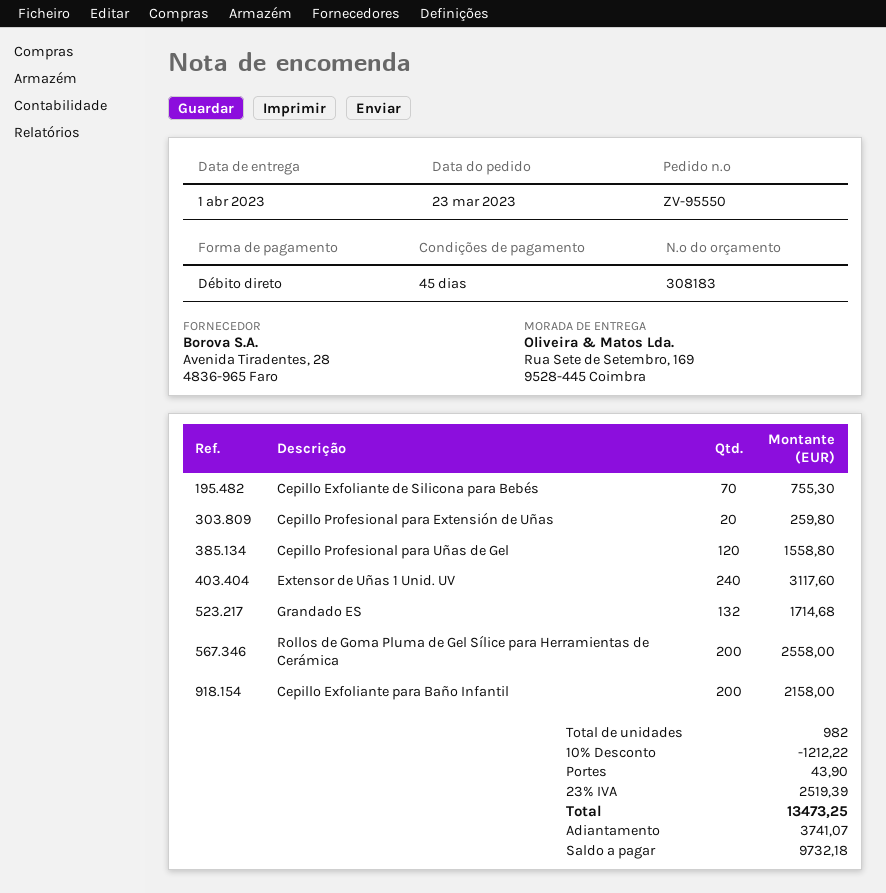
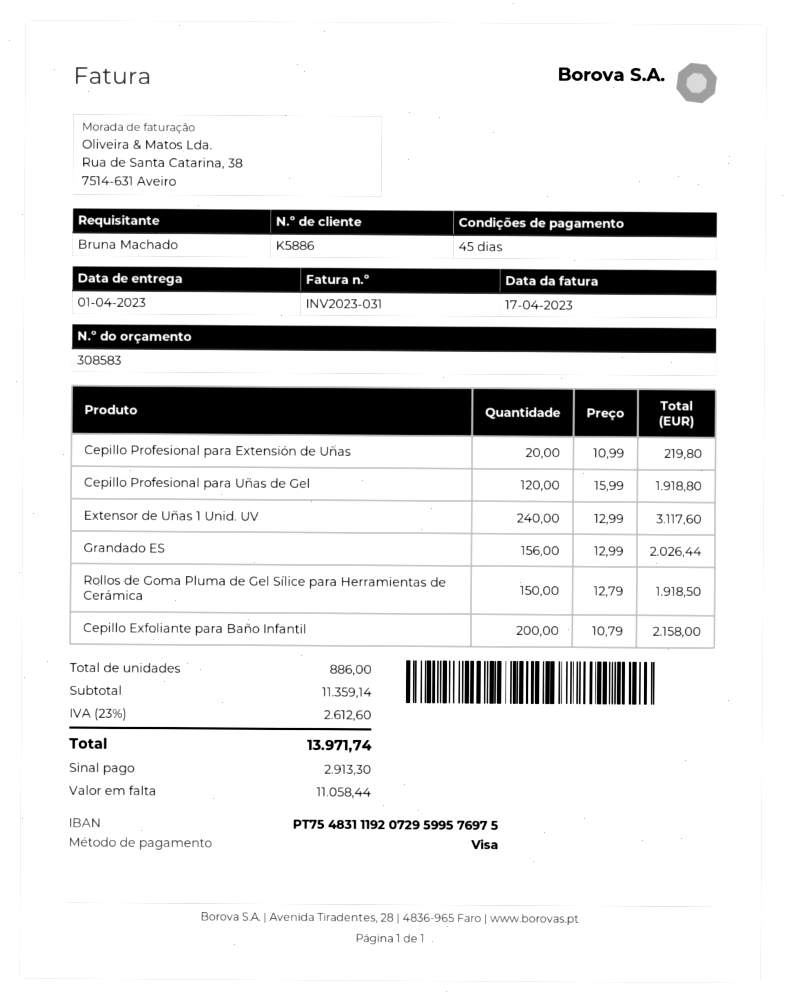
quote number: 308183 -> 308583
payment method: direct debit -> Visa
Cepillo Exfoliante de Silicona para Bebés: 70 for 755.30 -> none
Cepillo Profesional para Extensión de Uñas: 20 for 259.80 -> 20 for 219.80
Cepillo Profesional para Uñas de Gel: 120 for 1558.80 -> 120 for 1918.80
Grandado ES: 132 for 1714.68 -> 156 for 2026.44
Rollos de Goma Pluma de Gel Sílice para Herramientas de Cerámica: 200 for 2558.00 -> 150 for 1918.50
total quantity: 982 -> 886
discount: 10% = 1212.22 -> none
shipping: 43.90 -> none
tax: 23% = 2519.39 -> 23% = 2612.60
total: 13473.25 -> 13971.74
deposit: 3741.07 -> 2913.30
balance: 9732.18 -> 11058.44

